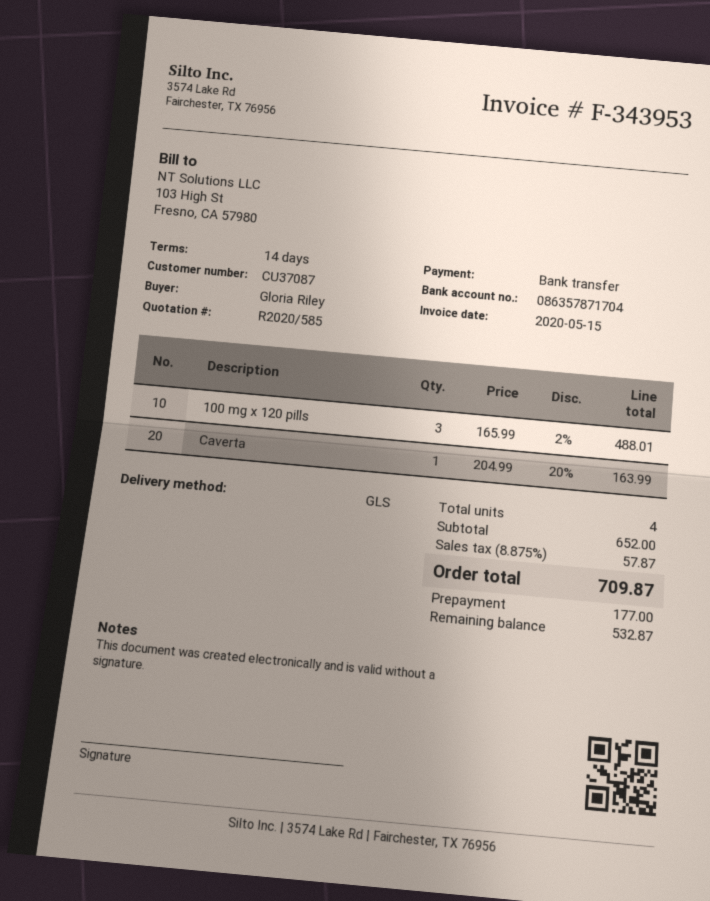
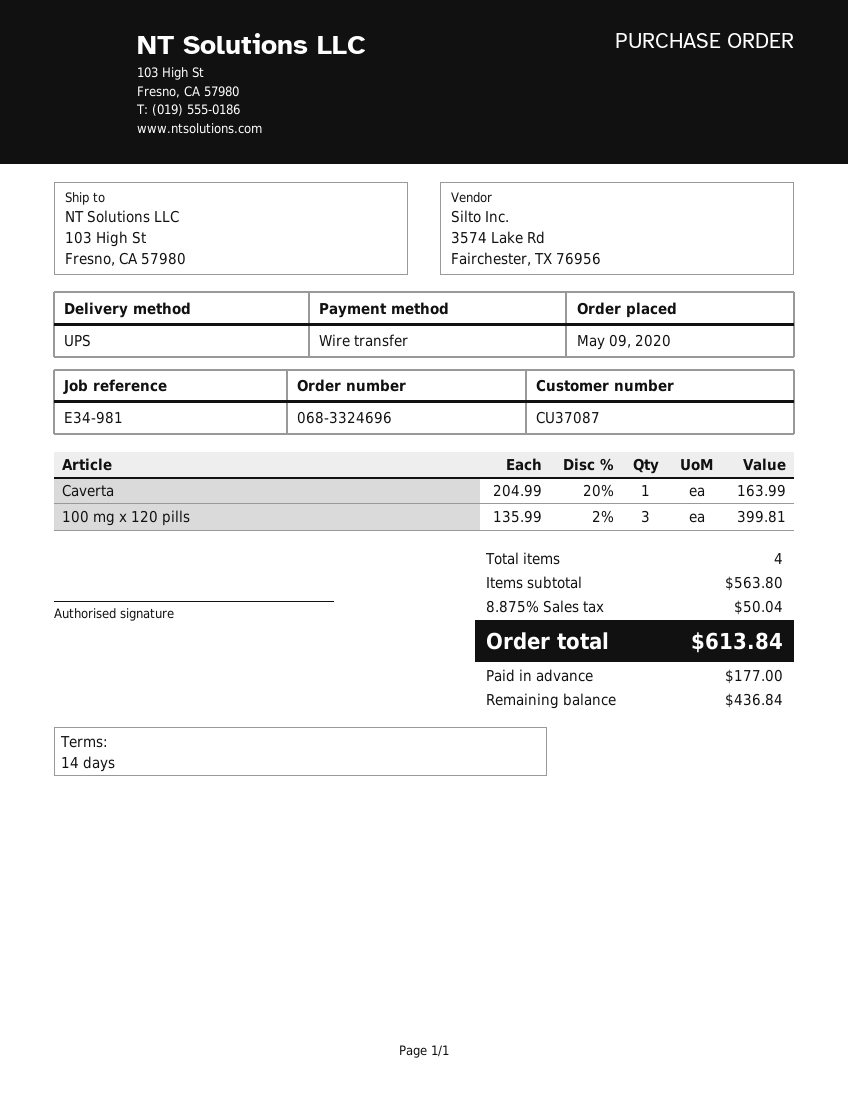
shipping method: GLS -> UPS
100 mg x 120 pills: 3 x 165.99 - 2% = 488.01 -> 3 x 135.99 - 2% = 399.81
subtotal: 652.00 -> 563.80
tax: 8.875% = 57.87 -> 8.875% = 50.04
total: 709.87 -> 613.84
balance: 532.87 -> 436.84

